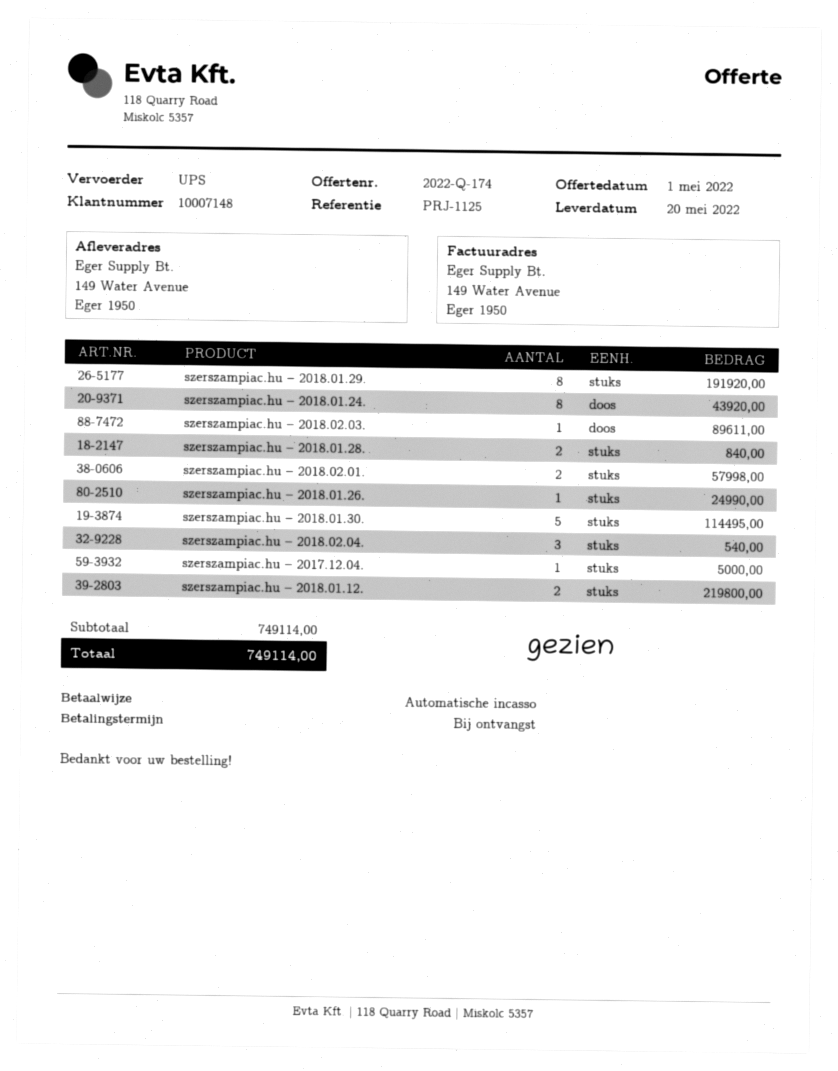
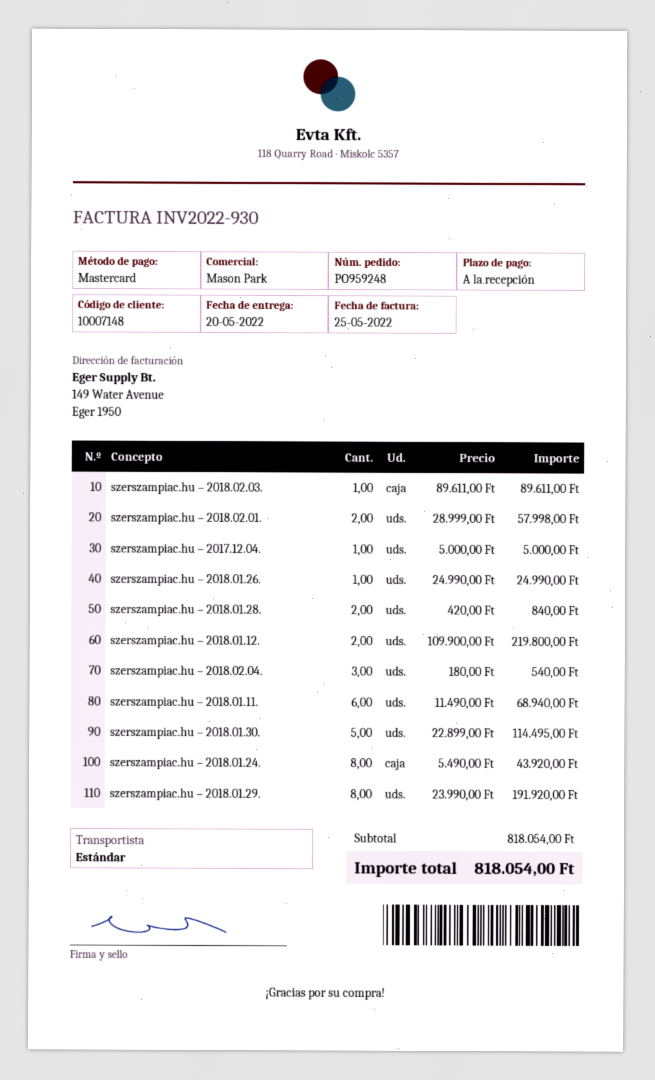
payment method: direct debit -> Mastercard
shipping method: UPS -> standard
szerszampiac.hu – 2018.01.11.: none -> 6 for 68940.00
subtotal: 749114.00 -> 818054.00
total: 749114.00 -> 818054.00

